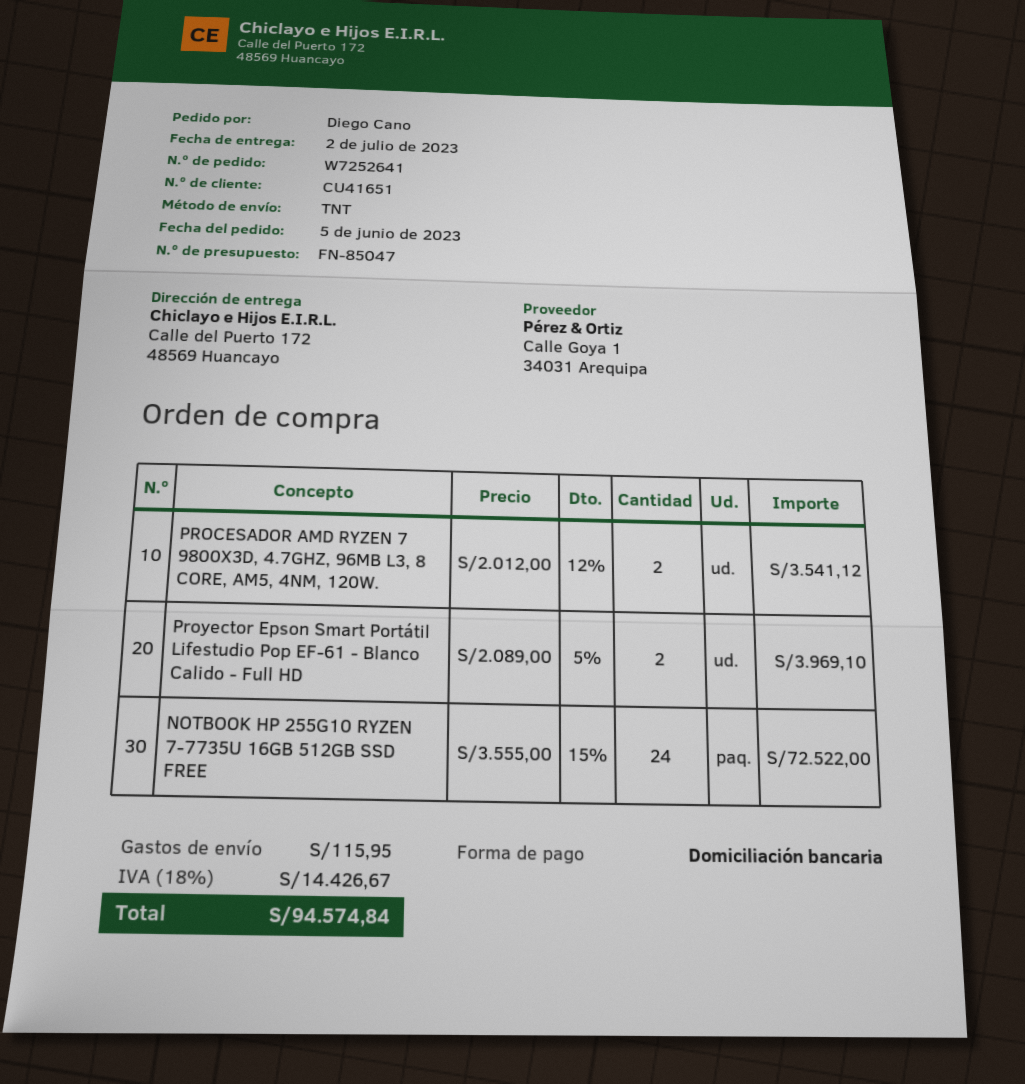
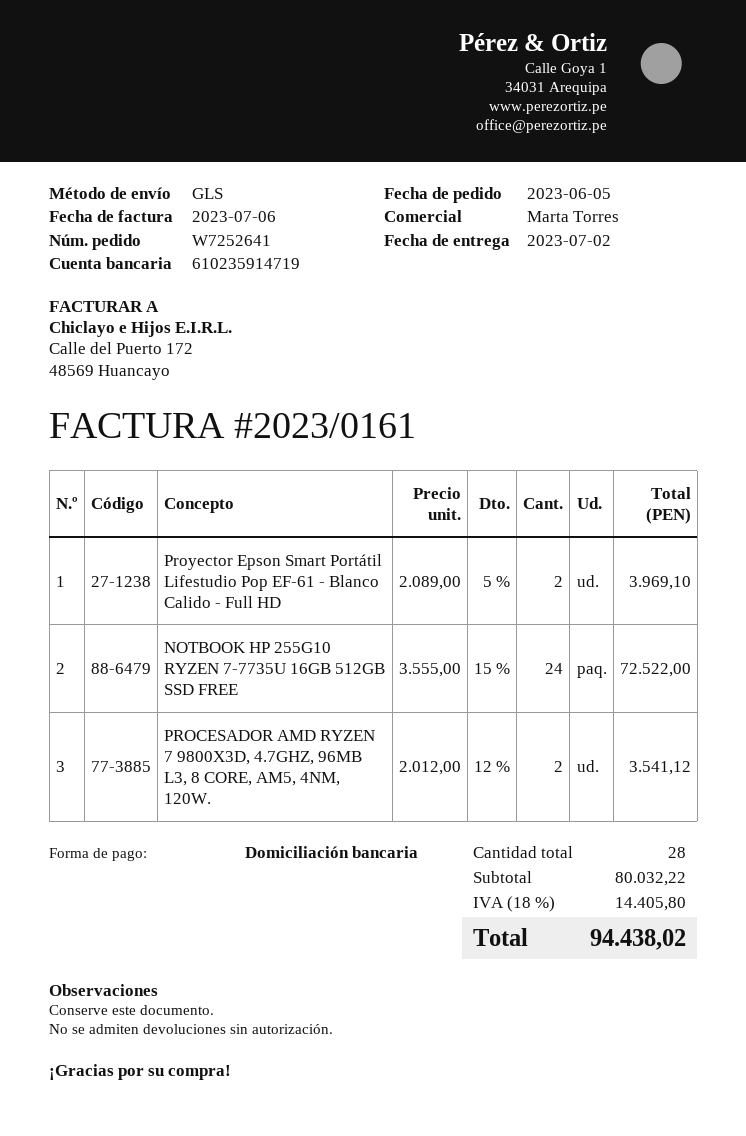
shipping method: TNT -> GLS
shipping: 115.95 -> none
tax: 18% = 14426.67 -> 18% = 14405.80
total: 94574.84 -> 94438.02

